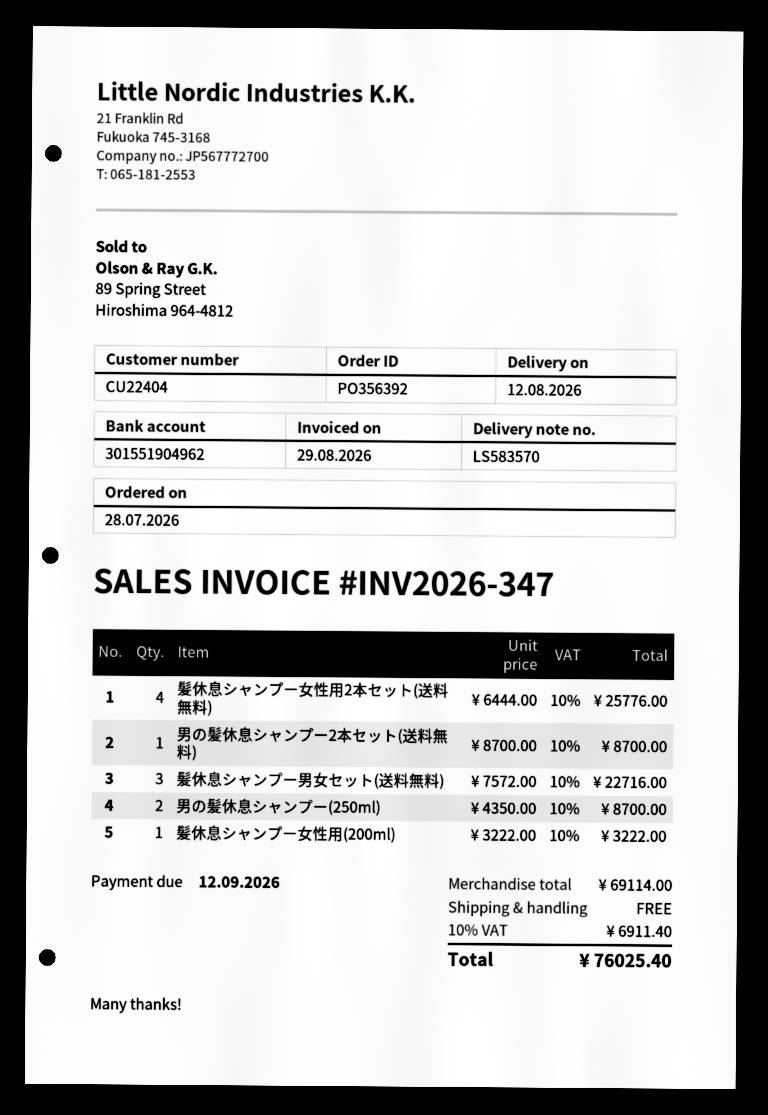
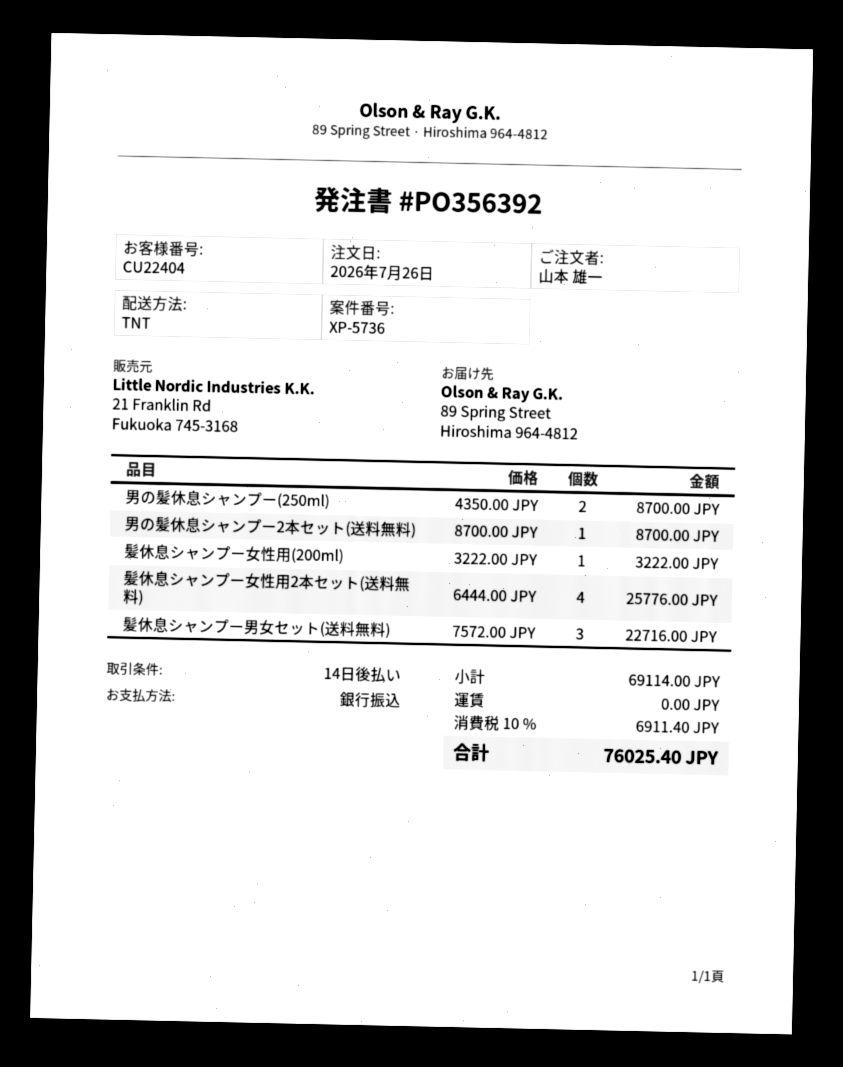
order date: 2026-07-28 -> 2026-07-26

